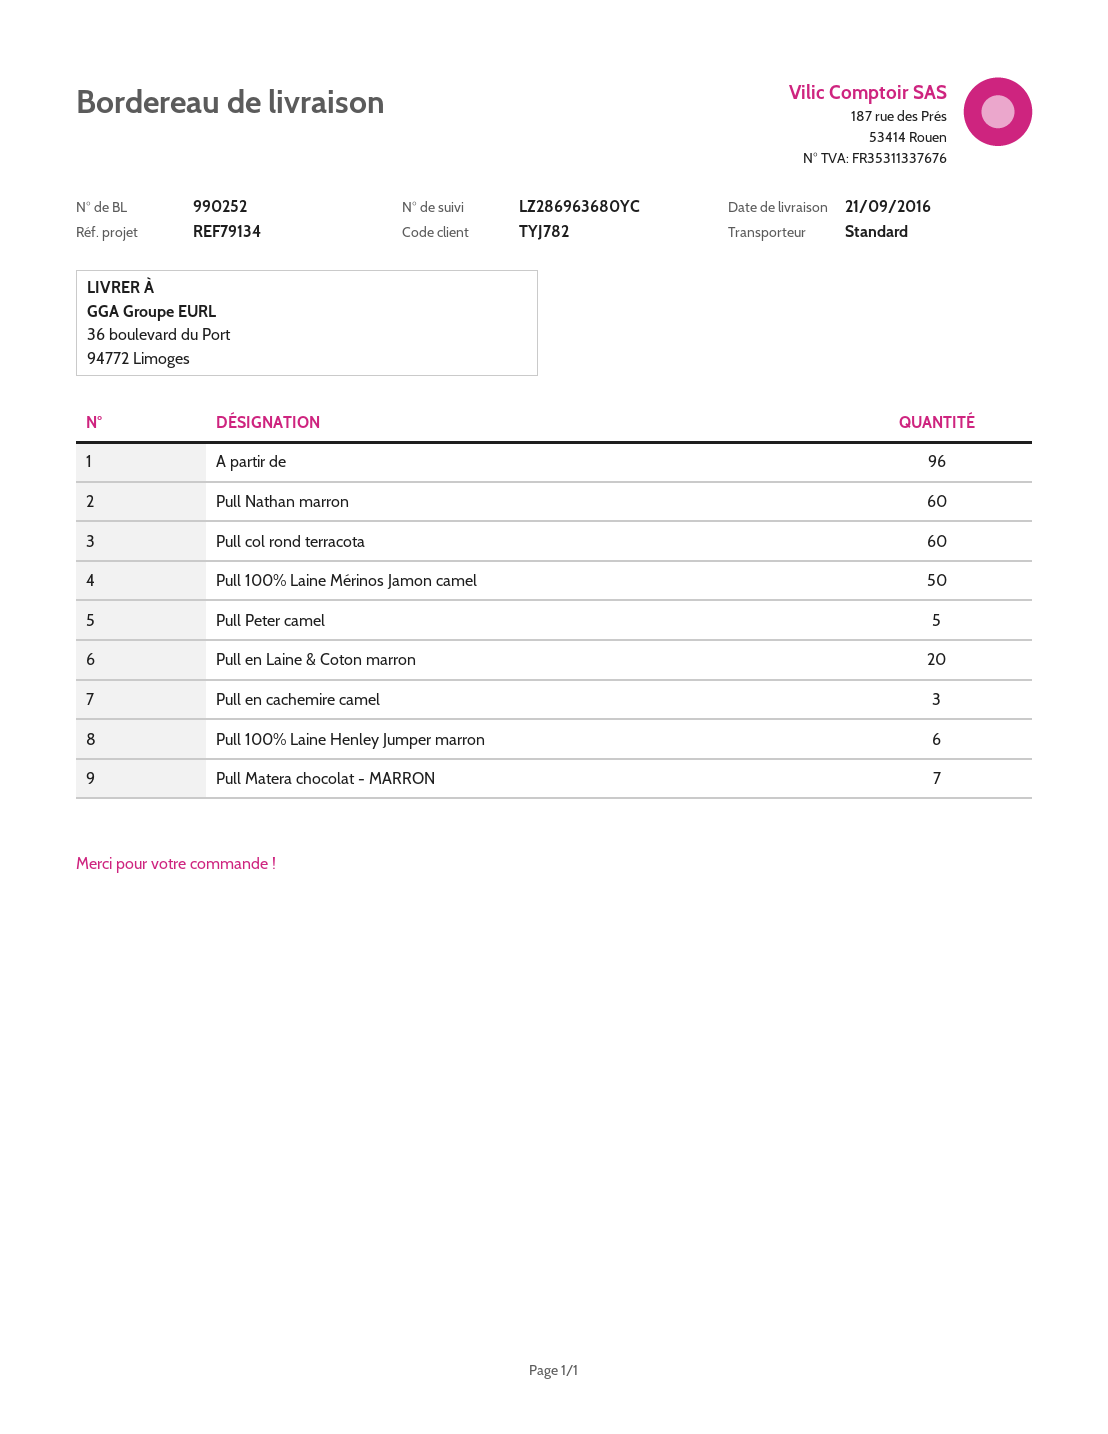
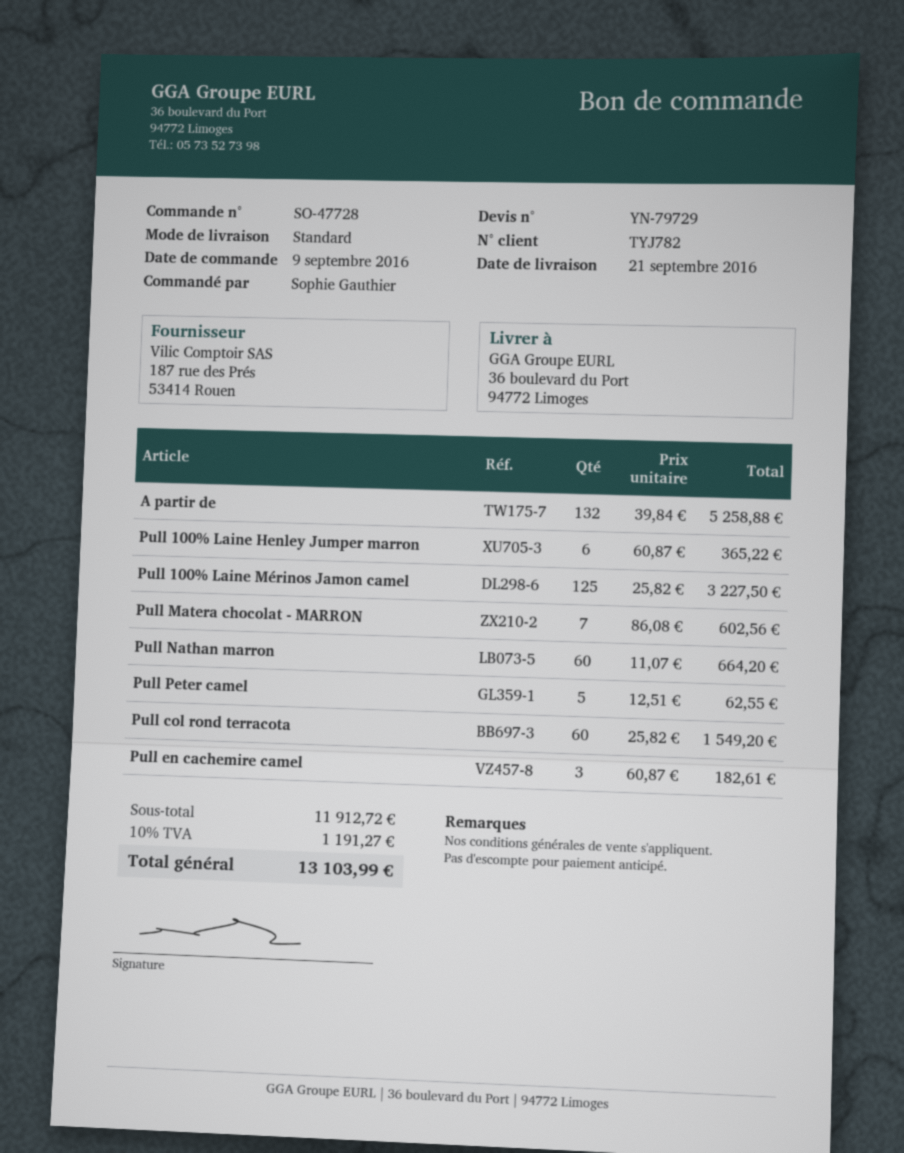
A partir de: 96 -> 132
Pull 100% Laine Mérinos Jamon camel: 50 -> 125
Pull en Laine & Coton marron: 20 -> none

